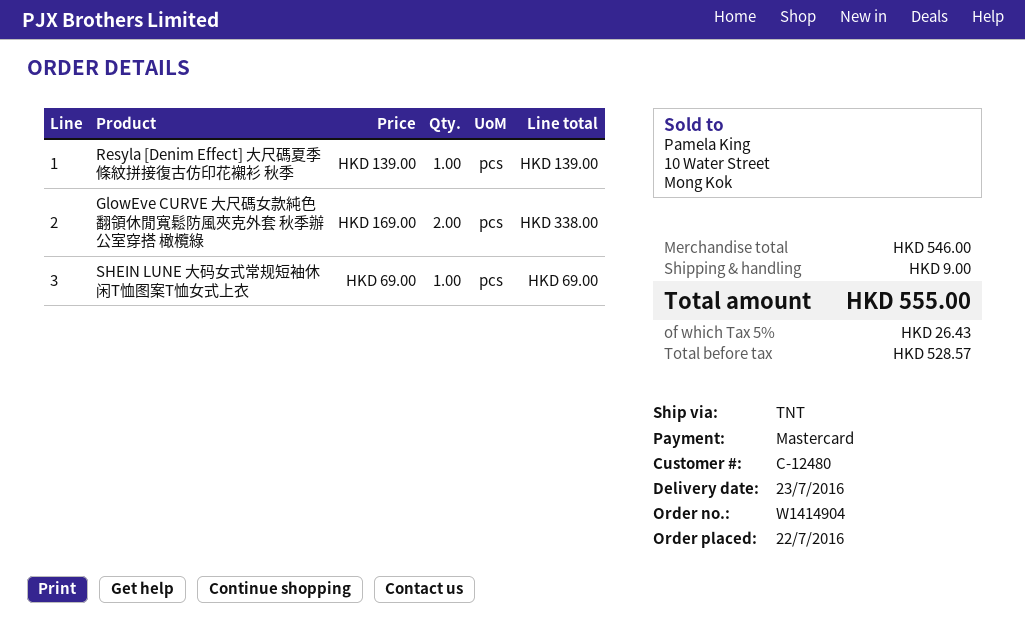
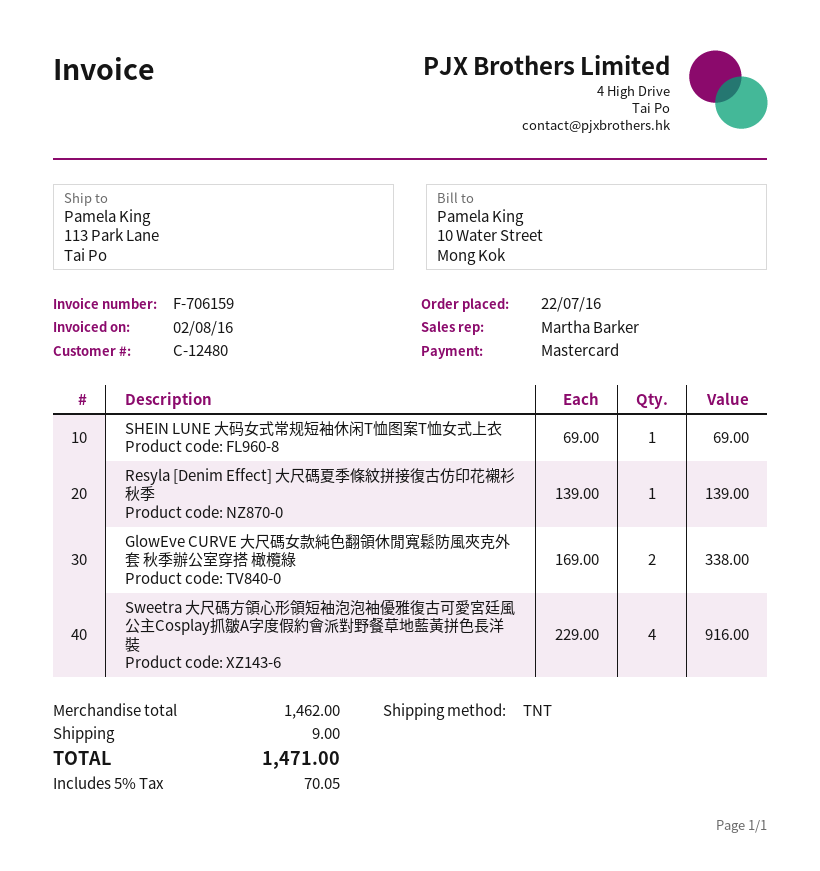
Sweetra 大尺碼方領心形領短袖泡泡袖優雅復古可愛宮廷風公主Cosplay抓皺A字度假約會派對野餐草地藍黃拼色長洋裝: none -> 4 x 229.00 = 916.00
subtotal: 546.00 -> 1462.00
tax: 5% = 26.43 -> 5% = 70.05
total: 555.00 -> 1471.00

